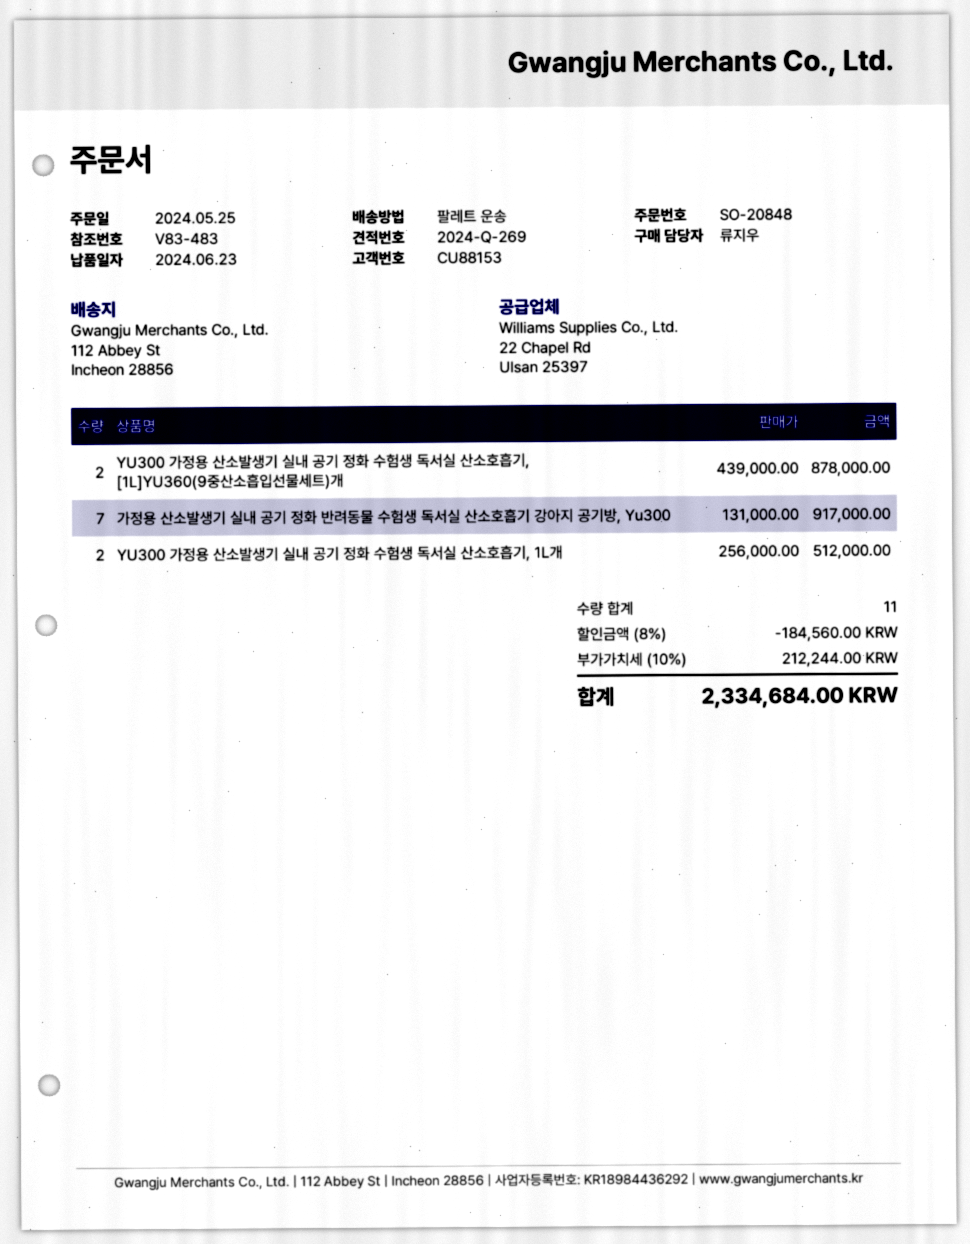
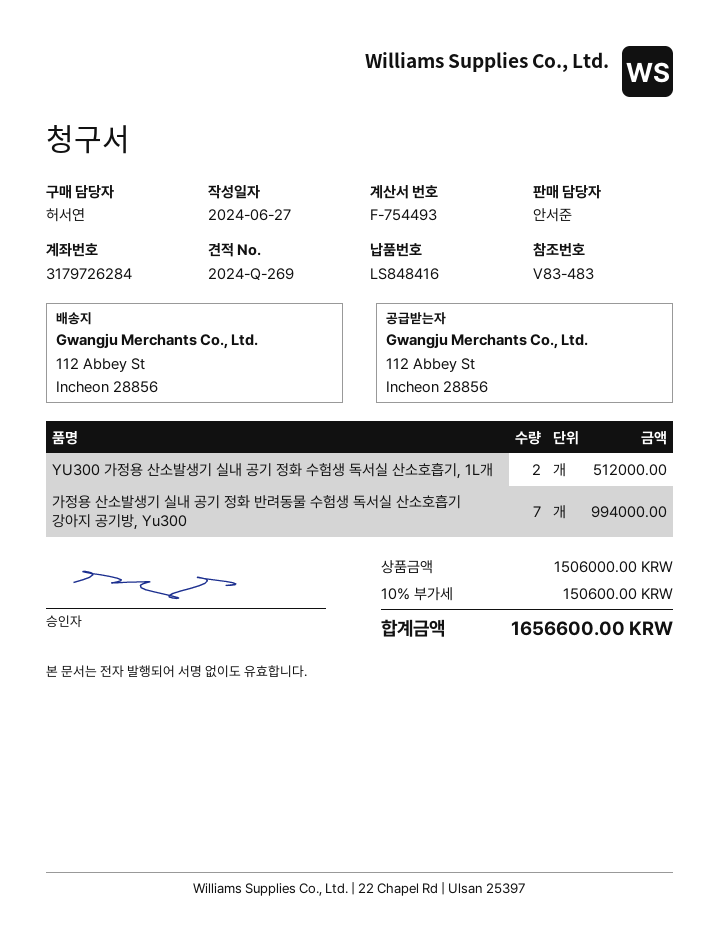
ordered by: 류지우 -> 허서연
YU300 가정용 산소발생기 실내 공기 정화 수험생 독서실 산소호흡기, [1L]YU360(9중산소흡입선물세트)개: 2 for 878000.00 -> none
가정용 산소발생기 실내 공기 정화 반려동물 수험생 독서실 산소호흡기 강아지 공기방, Yu300: 7 for 917000.00 -> 7 for 994000.00
discount: 8% = 184560.00 -> none
tax: 10% = 212244.00 -> 10% = 150600.00
total: 2334684.00 -> 1656600.00

